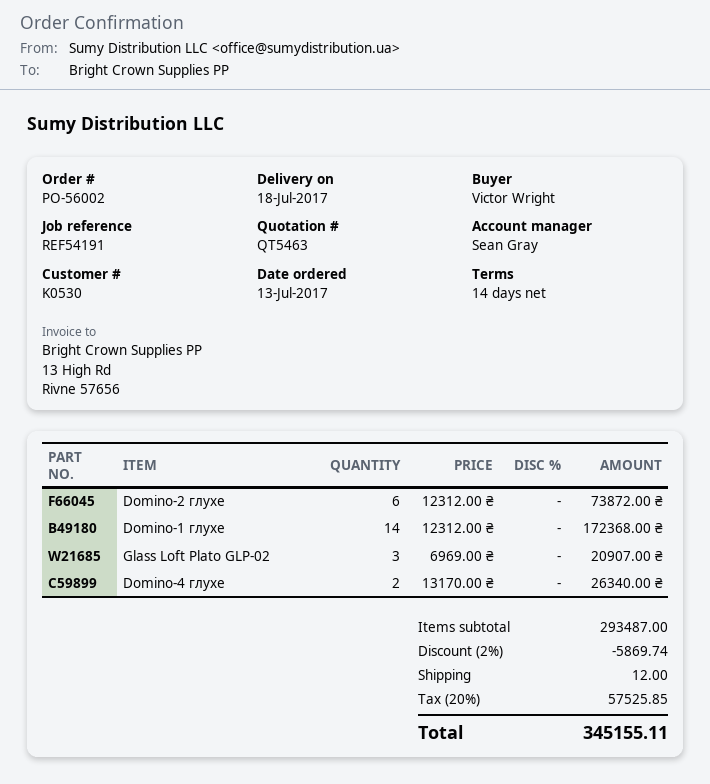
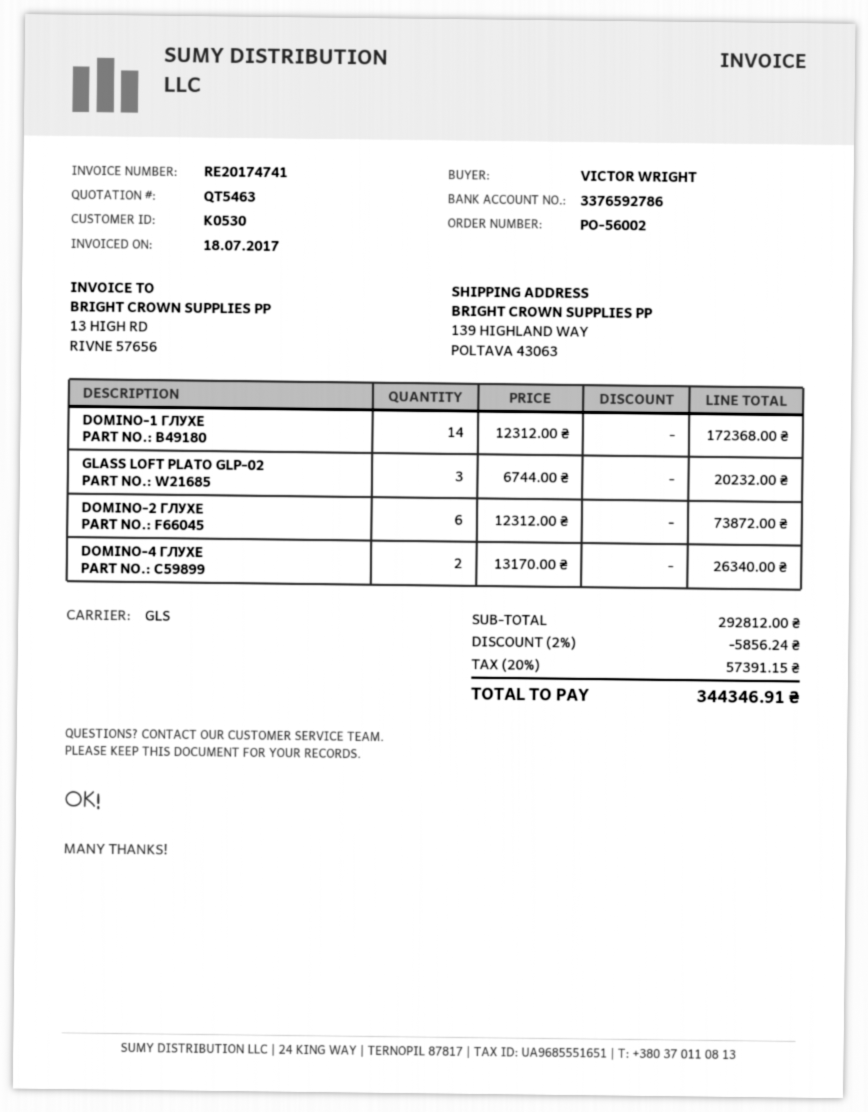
Glass Loft Plato GLP-02: 3 x 6969.00 = 20907.00 -> 3 x 6744.00 = 20232.00
subtotal: 293487.00 -> 292812.00
discount: 2% = 5869.74 -> 2% = 5856.24
shipping: 12.00 -> none
tax: 20% = 57525.85 -> 20% = 57391.15
total: 345155.11 -> 344346.91

